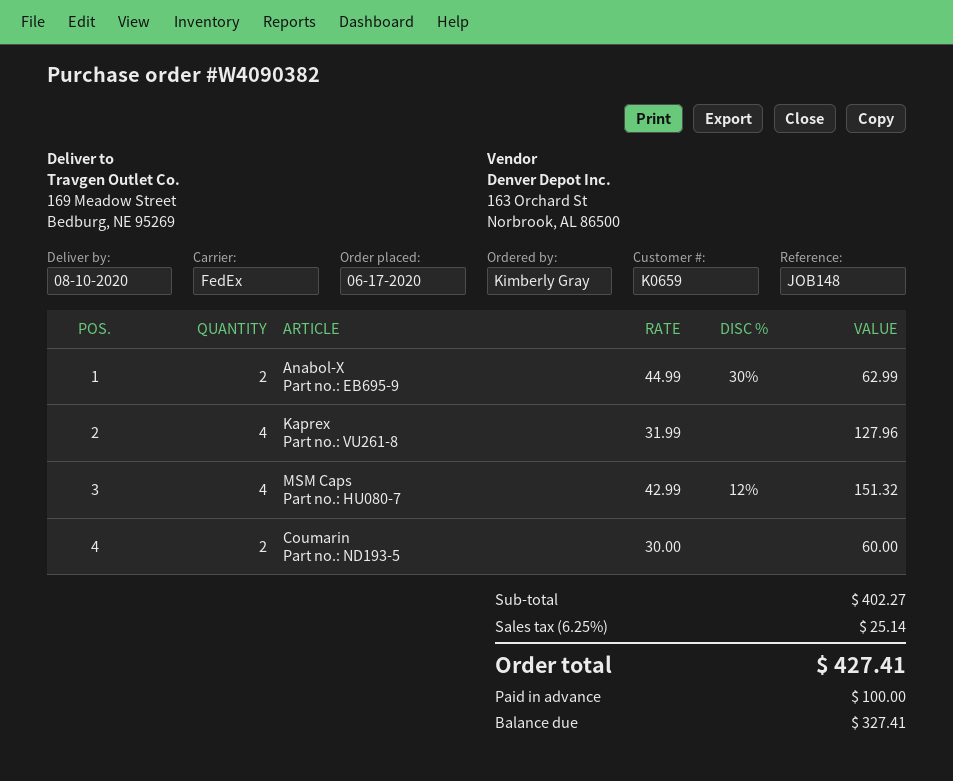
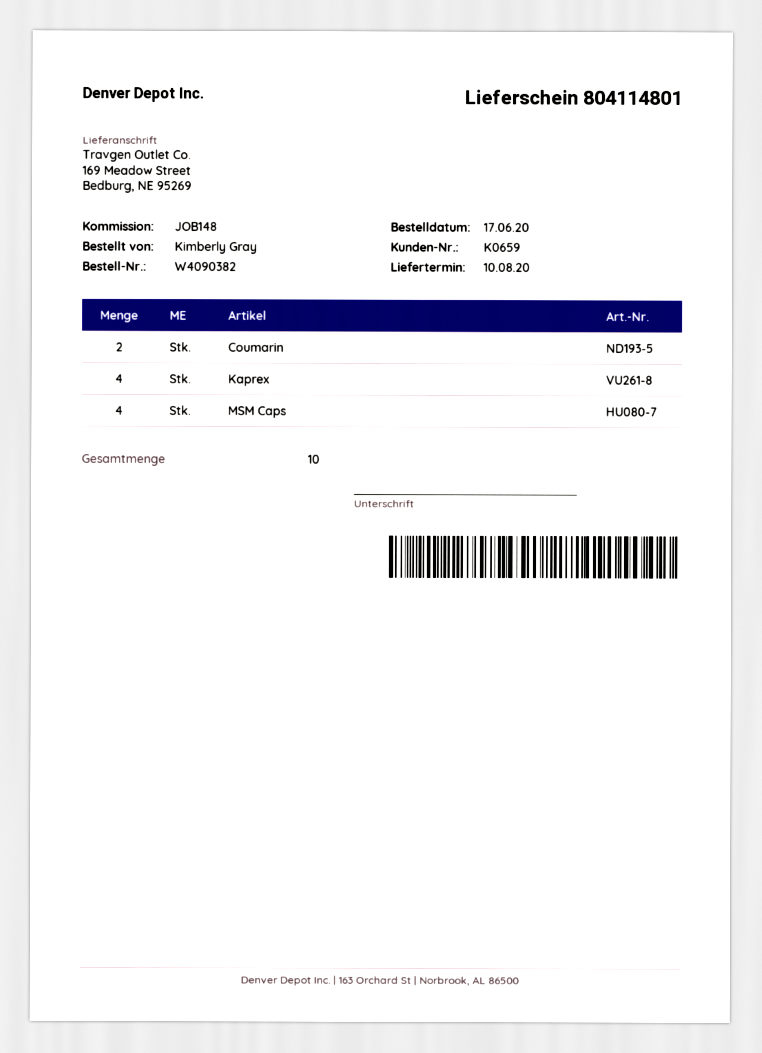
Anabol-X: 2 -> none

